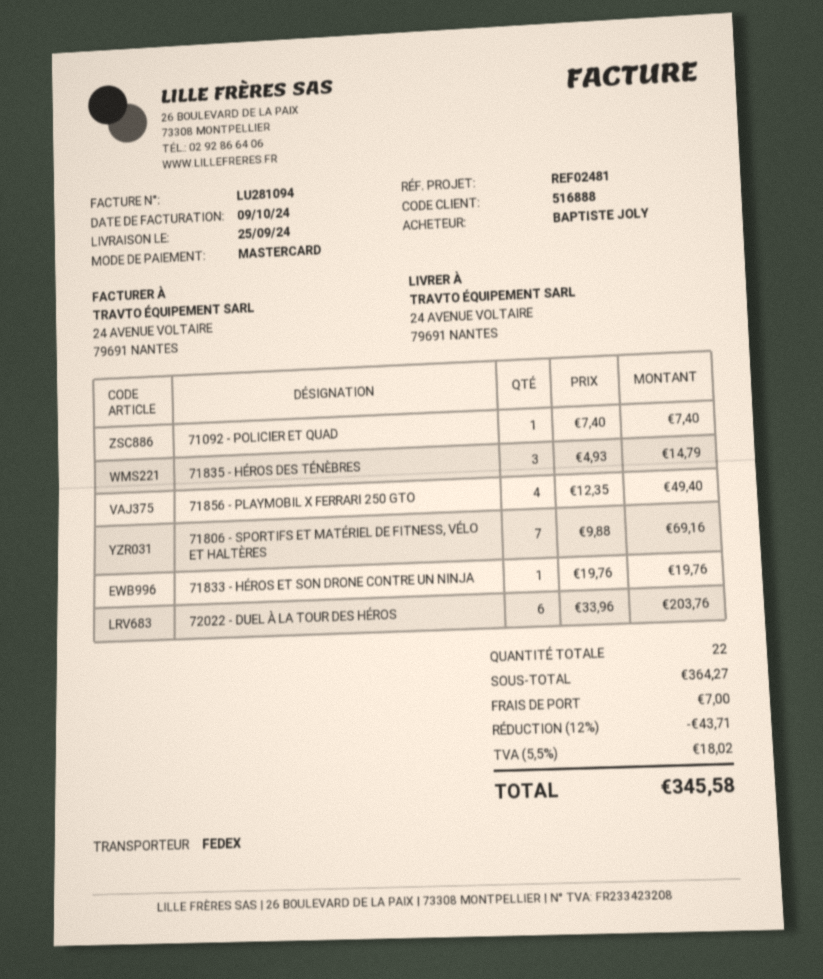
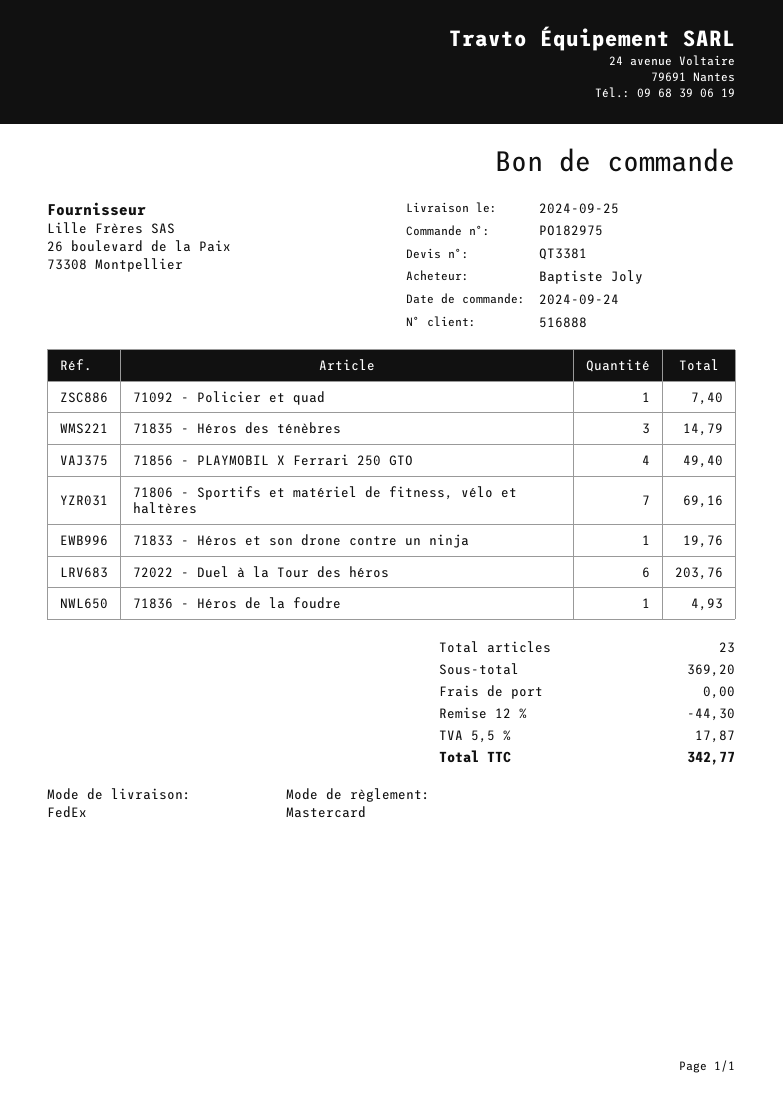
71836 - Héros de la foudre: none -> 1 for 4.93
total quantity: 22 -> 23
subtotal: 364.27 -> 369.20
discount: 12% = 43.71 -> 12% = 44.30
shipping: 7.00 -> 0.00
tax: 5.5% = 18.02 -> 5.5% = 17.87
total: 345.58 -> 342.77

